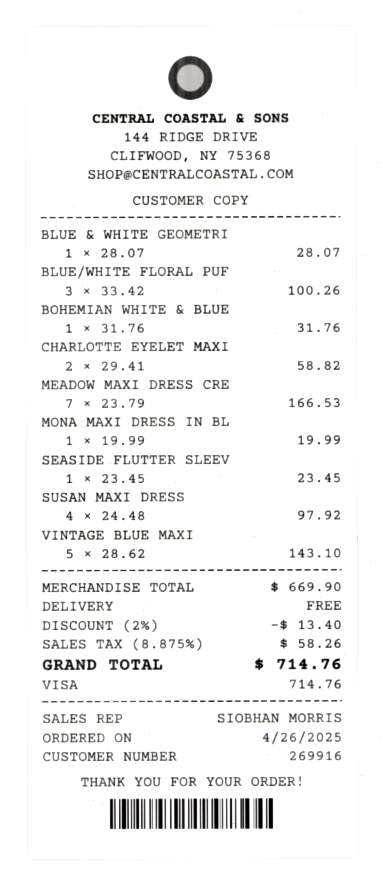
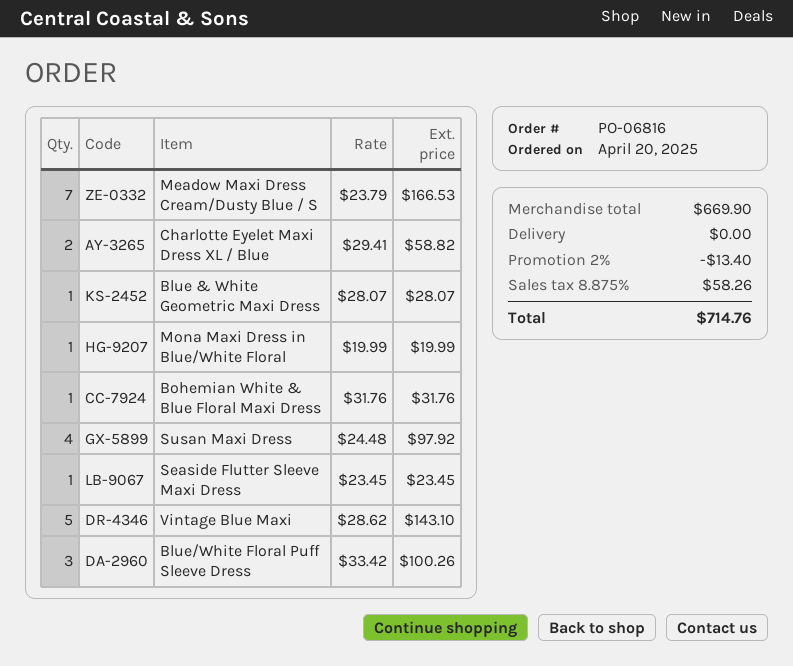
order date: 2025-04-26 -> 2025-04-20

